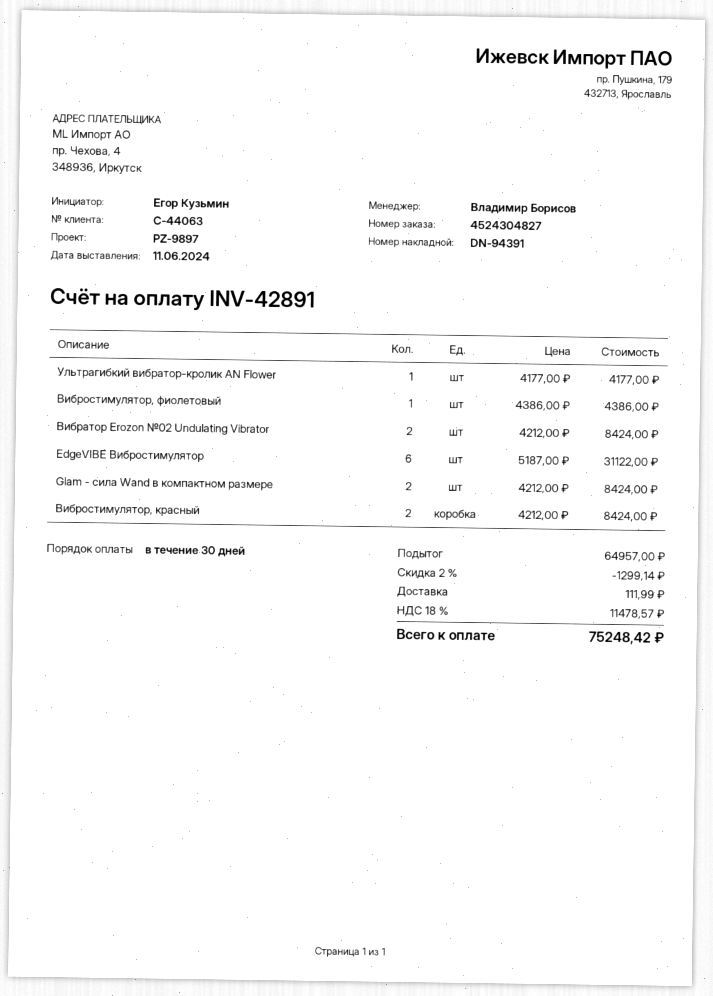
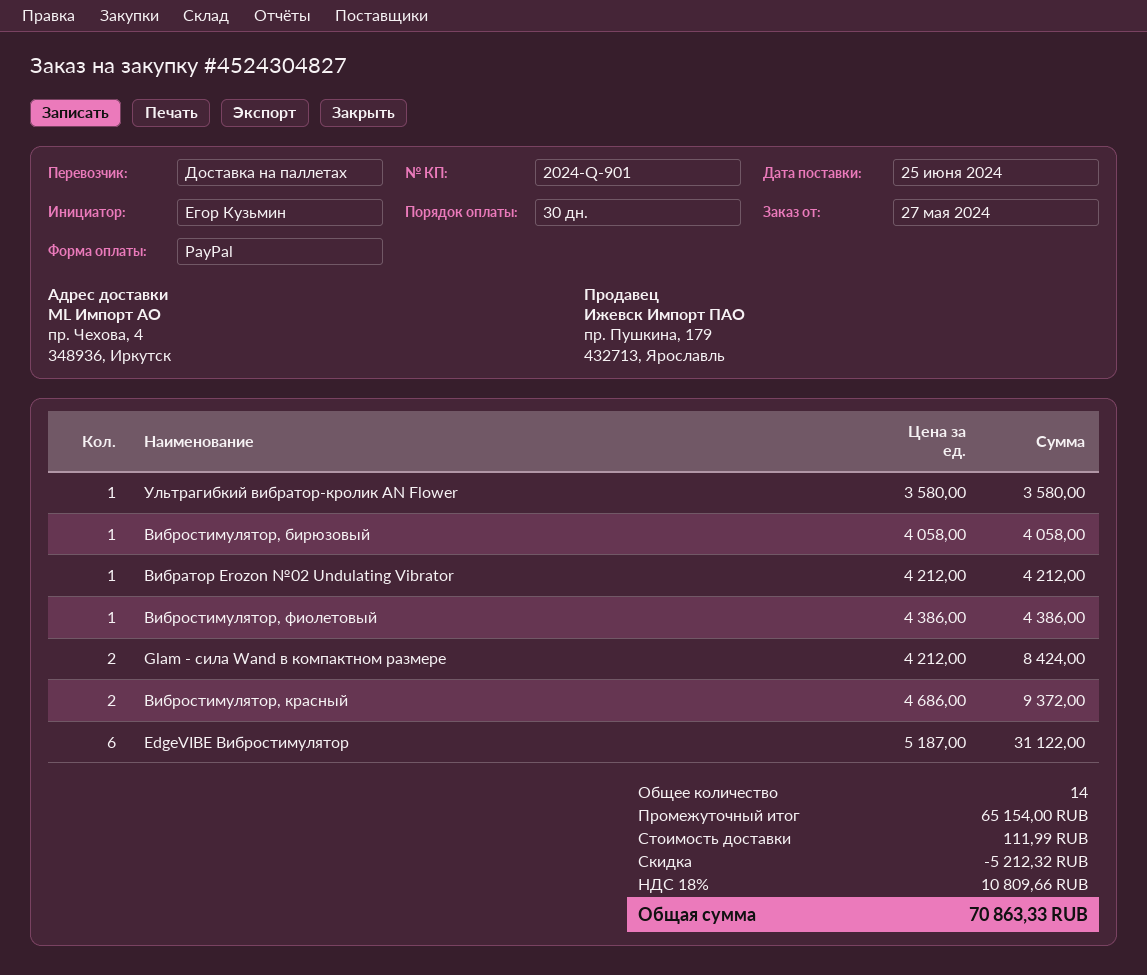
Ультрагибкий вибратор-кролик AN Flower: 1 x 4177.00 = 4177.00 -> 1 x 3580.00 = 3580.00
Вибратор Erozon №02 Undulating Vibrator: 2 x 4212.00 = 8424.00 -> 1 x 4212.00 = 4212.00
Вибростимулятор, красный: 2 x 4212.00 = 8424.00 -> 2 x 4686.00 = 9372.00
Вибростимулятор, бирюзовый: none -> 1 x 4058.00 = 4058.00
subtotal: 64957.00 -> 65154.00
discount: 1299.14 -> 5212.32
tax: 18% = 11478.57 -> 18% = 10809.66
total: 75248.42 -> 70863.33

